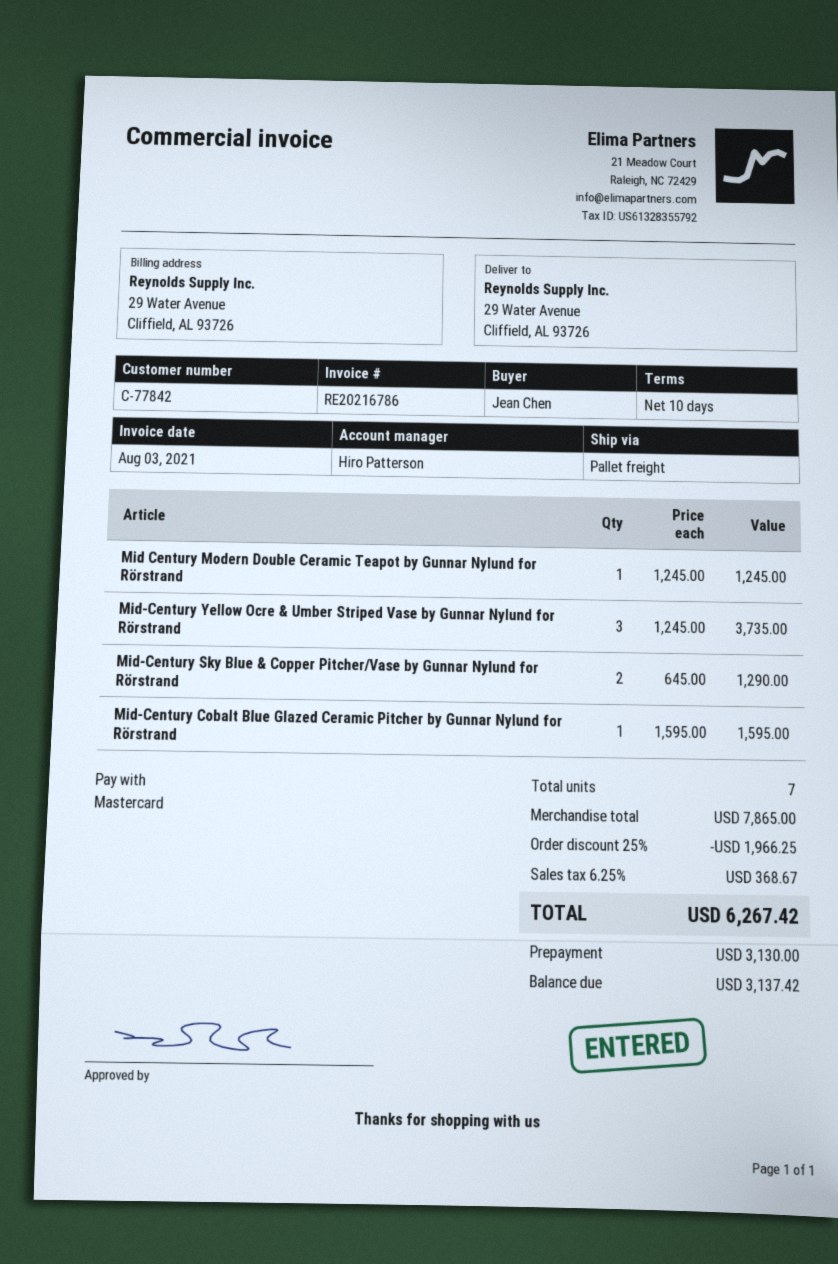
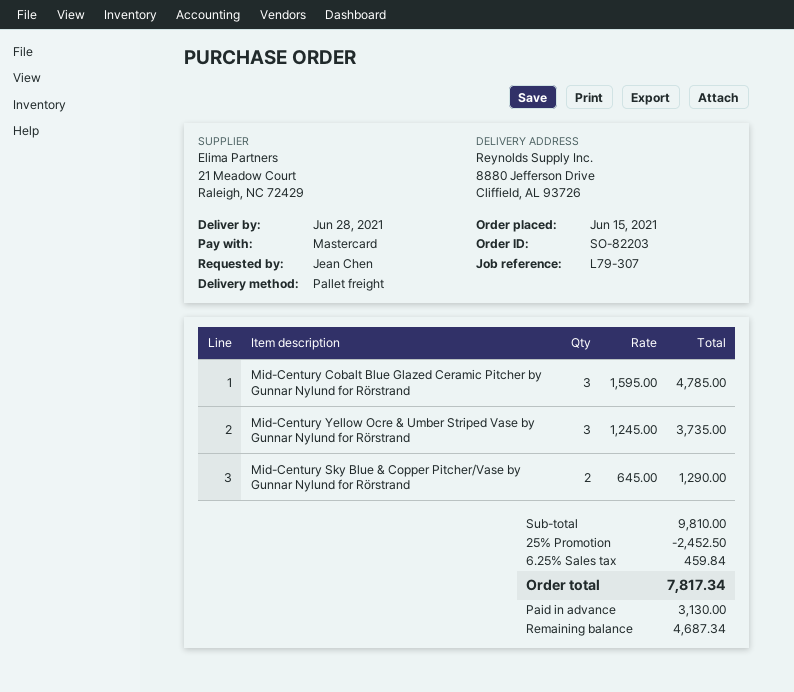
ship to: 29 Water Avenue, Cliffield, AL 93726 -> 8880 Jefferson Drive, Cliffield, AL 93726
Mid Century Modern Double Ceramic Teapot by Gunnar Nylund for Rörstrand: 1 x 1245.00 = 1245.00 -> none
Mid-Century Cobalt Blue Glazed Ceramic Pitcher by Gunnar Nylund for Rörstrand: 1 x 1595.00 = 1595.00 -> 3 x 1595.00 = 4785.00
subtotal: 7865.00 -> 9810.00
discount: 25% = 1966.25 -> 25% = 2452.50
tax: 6.25% = 368.67 -> 6.25% = 459.84
total: 6267.42 -> 7817.34
balance: 3137.42 -> 4687.34

